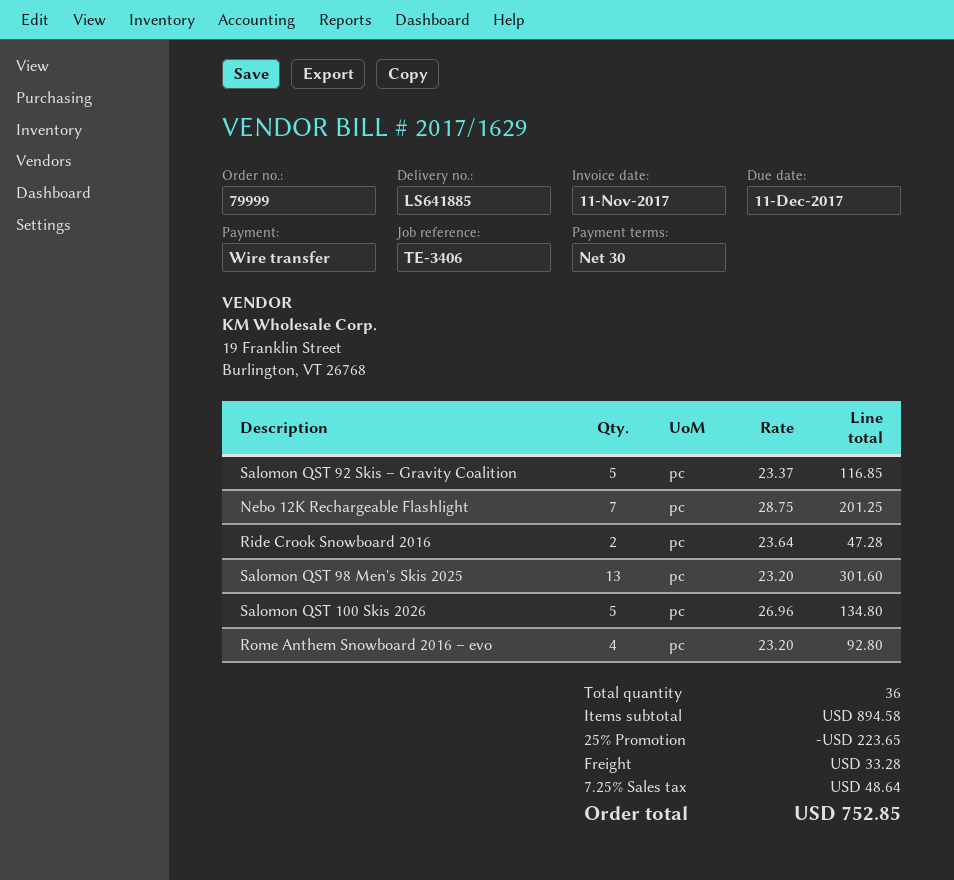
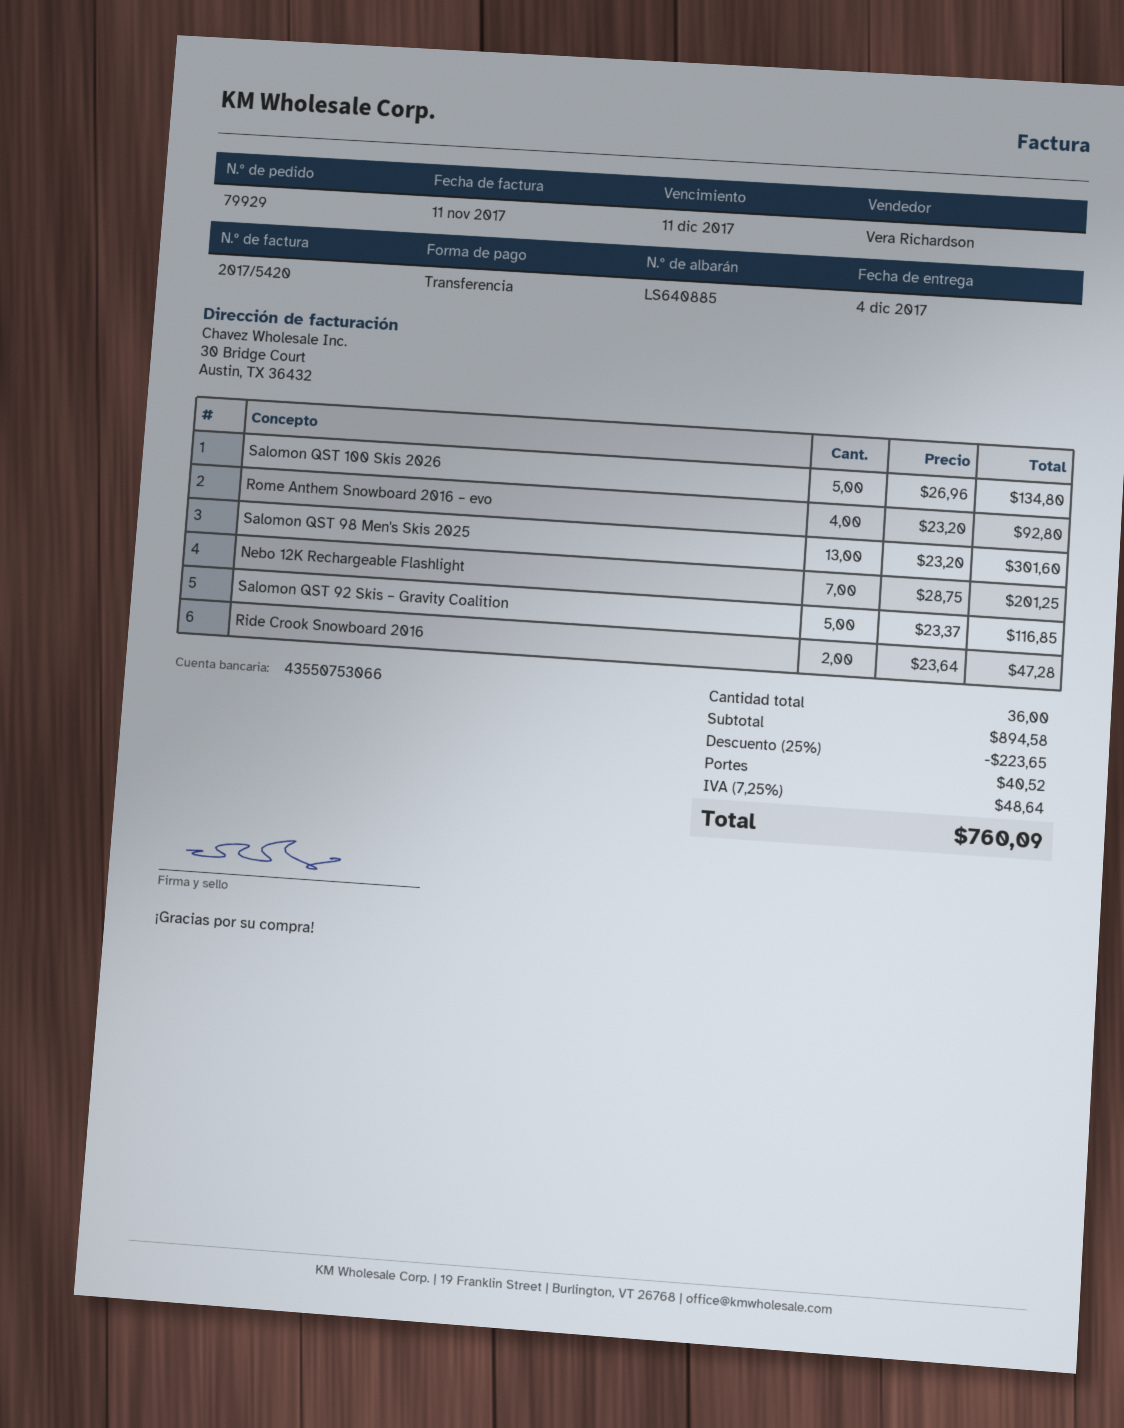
order number: 79999 -> 79929
delivery note number: LS641885 -> LS640885
invoice number: 2017/1629 -> 2017/5420
shipping: 33.28 -> 40.52
total: 752.85 -> 760.09

